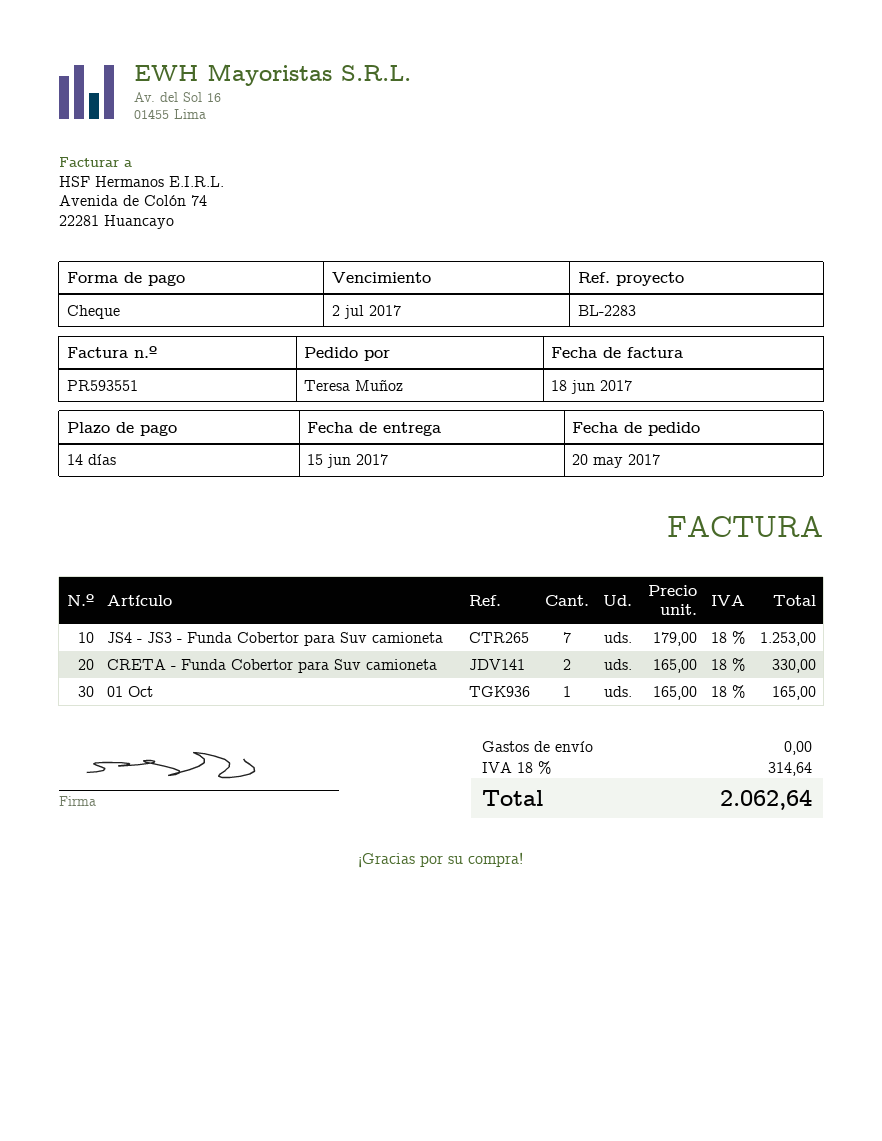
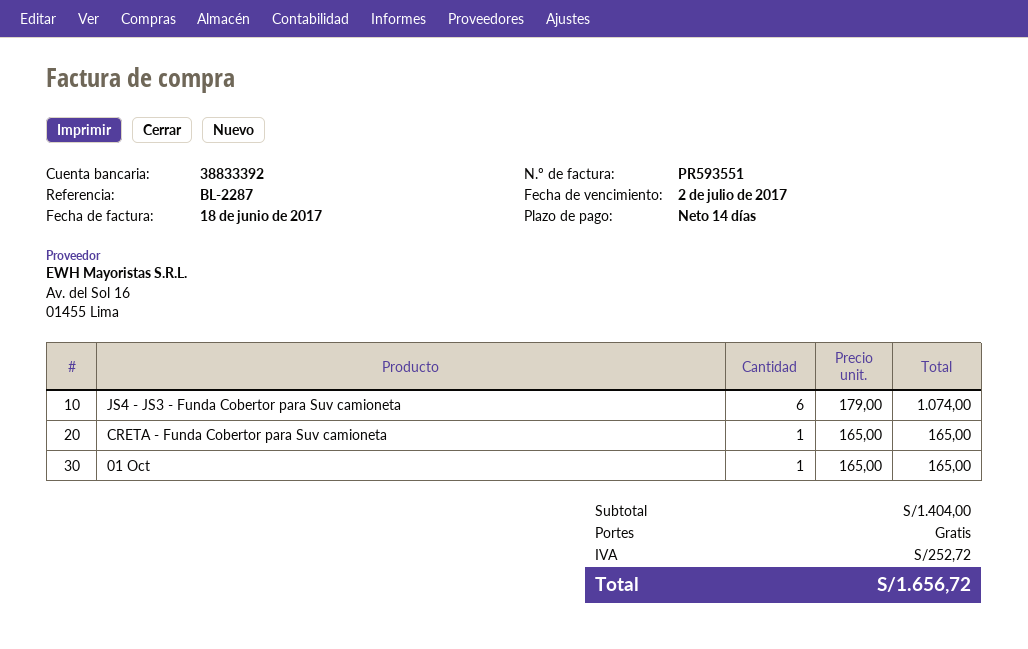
reference: BL-2283 -> BL-2287
JS4 - JS3 - Funda Cobertor para Suv camioneta: 7 x 179.00 = 1253.00 -> 6 x 179.00 = 1074.00
CRETA - Funda Cobertor para Suv camioneta: 2 x 165.00 = 330.00 -> 1 x 165.00 = 165.00
tax: 314.64 -> 252.72
total: 2062.64 -> 1656.72

